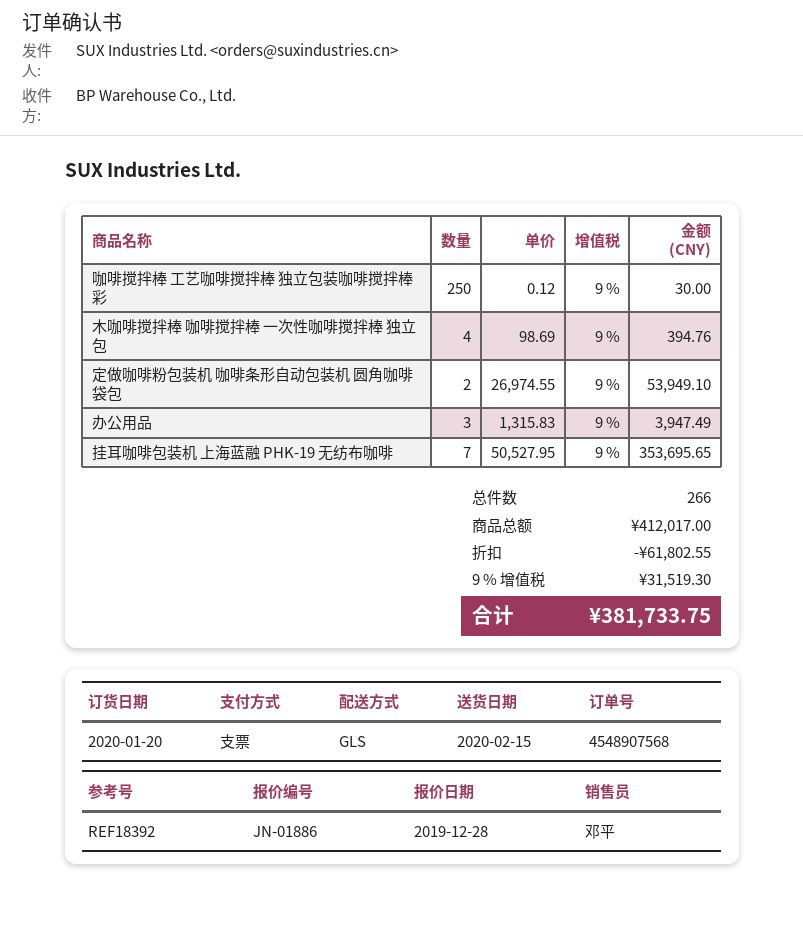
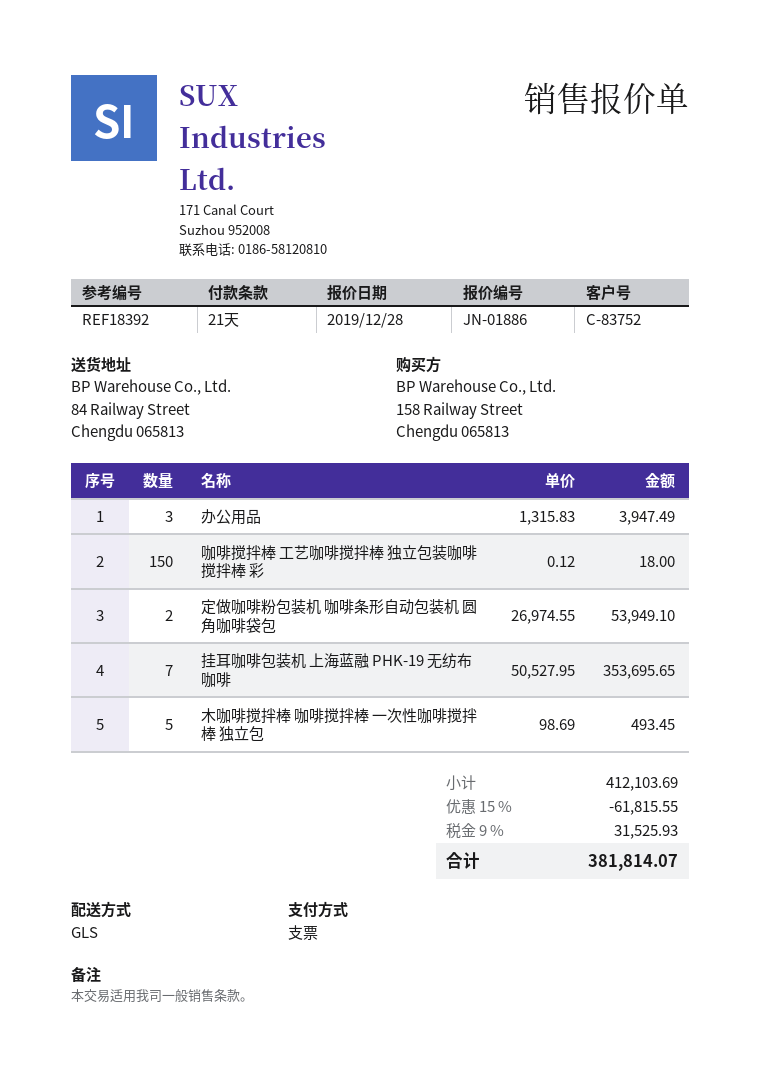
咖啡搅拌棒 工艺咖啡搅拌棒 独立包装咖啡搅拌棒 彩: 250 x 0.12 = 30.00 -> 150 x 0.12 = 18.00
木咖啡搅拌棒 咖啡搅拌棒 一次性咖啡搅拌棒 独立包: 4 x 98.69 = 394.76 -> 5 x 98.69 = 493.45
subtotal: 412017.00 -> 412103.69
discount: 61802.55 -> 61815.55
tax: 9% = 31519.30 -> 9% = 31525.93
total: 381733.75 -> 381814.07

